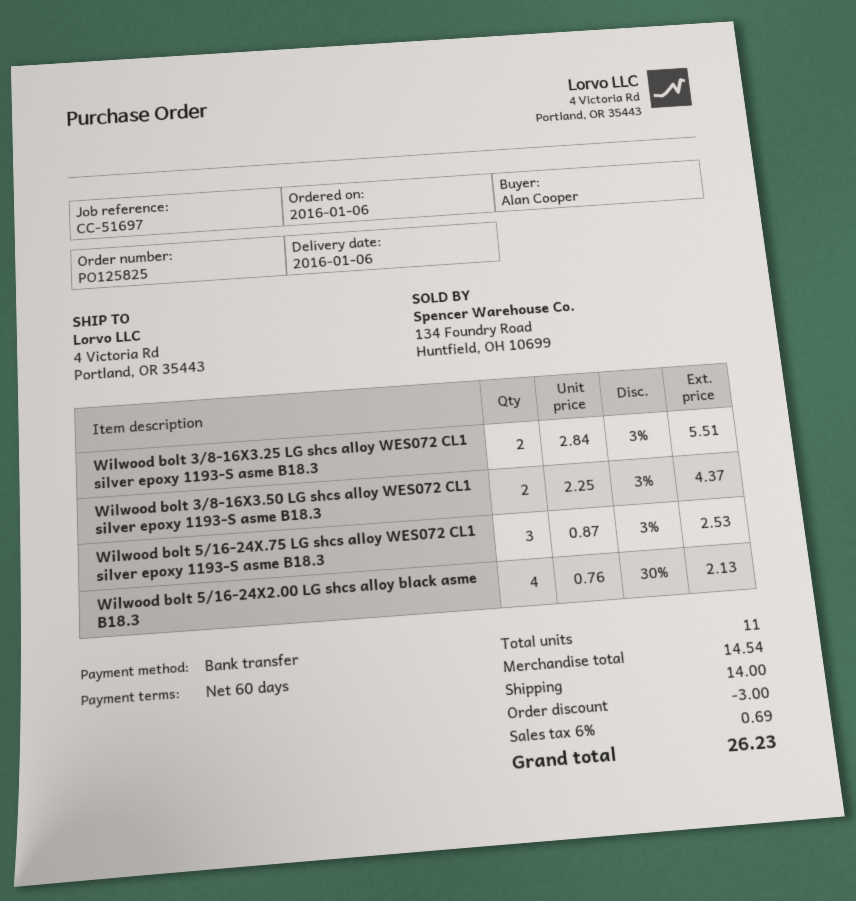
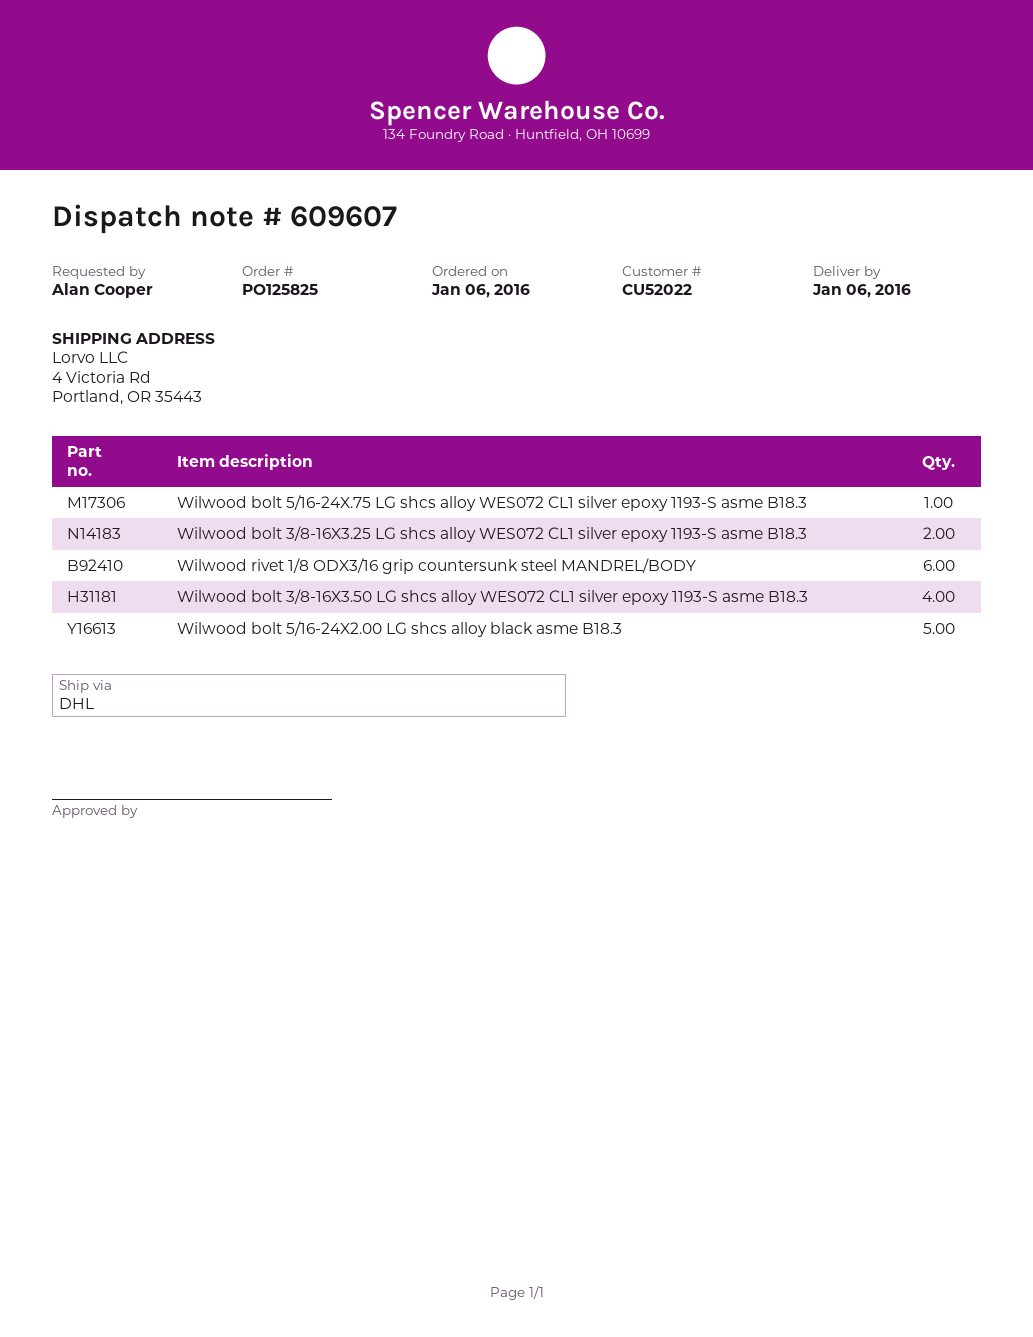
Wilwood bolt 3/8-16X3.50 LG shcs alloy WES072 CL1 silver epoxy 1193-S asme B18.3: 2 -> 4
Wilwood bolt 5/16-24X.75 LG shcs alloy WES072 CL1 silver epoxy 1193-S asme B18.3: 3 -> 1
Wilwood bolt 5/16-24X2.00 LG shcs alloy black asme B18.3: 4 -> 5
Wilwood rivet 1/8 ODX3/16 grip countersunk steel MANDREL/BODY: none -> 6

